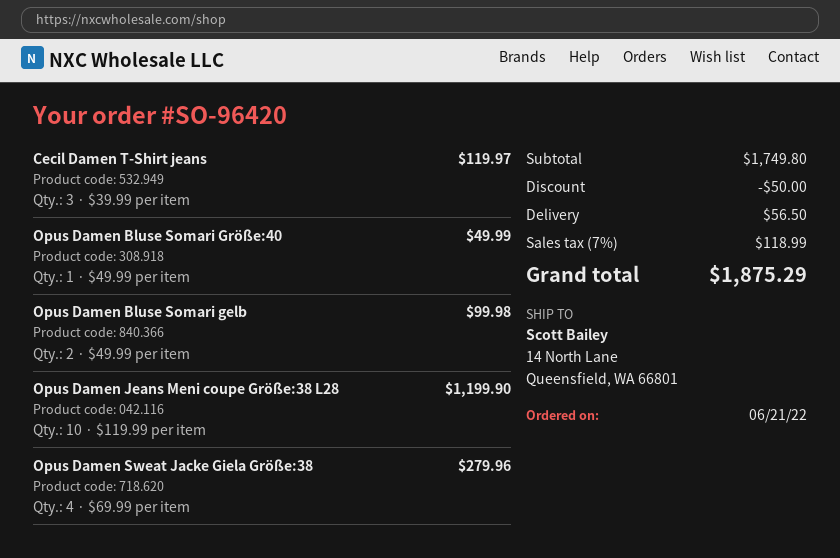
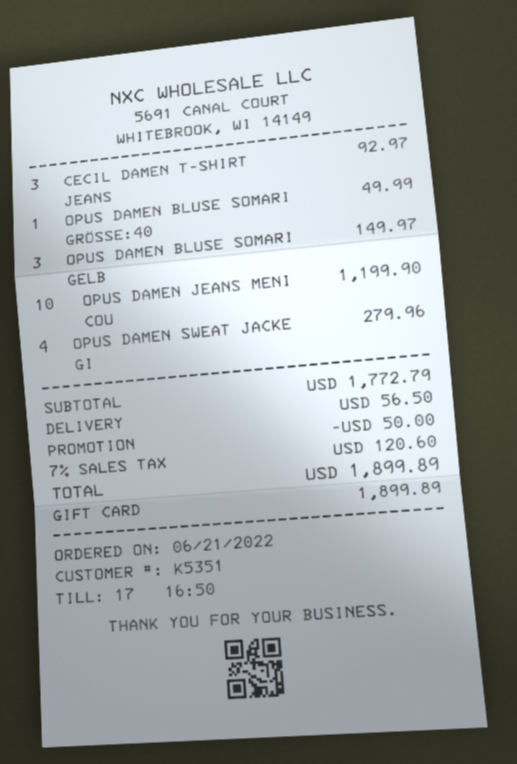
Cecil Damen T-Shirt jeans: 3 for 119.97 -> 3 for 92.97
Opus Damen Bluse Somari gelb: 2 for 99.98 -> 3 for 149.97
subtotal: 1749.80 -> 1772.79
tax: 7% = 118.99 -> 7% = 120.60
total: 1875.29 -> 1899.89

